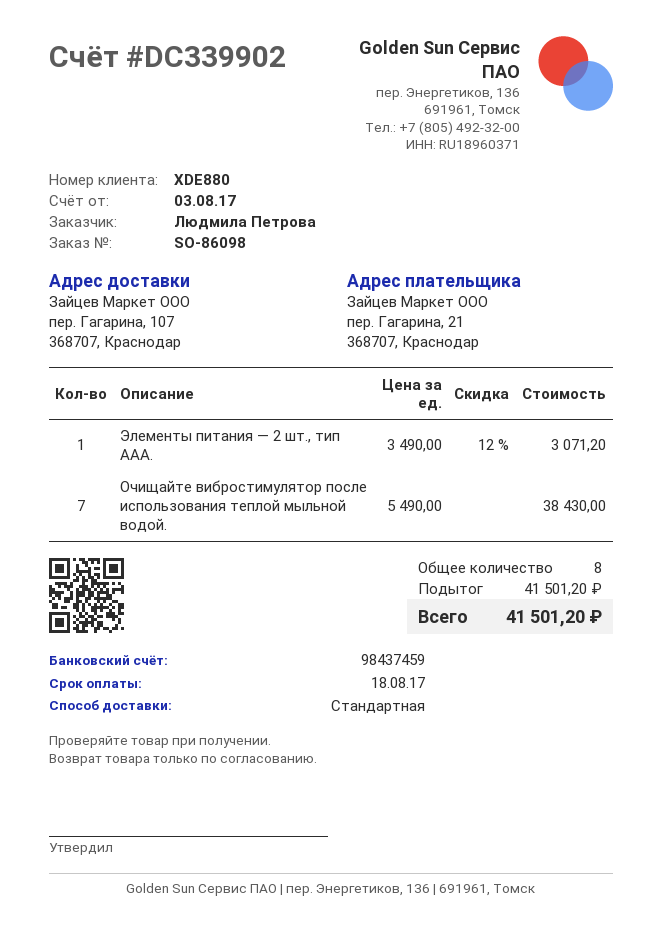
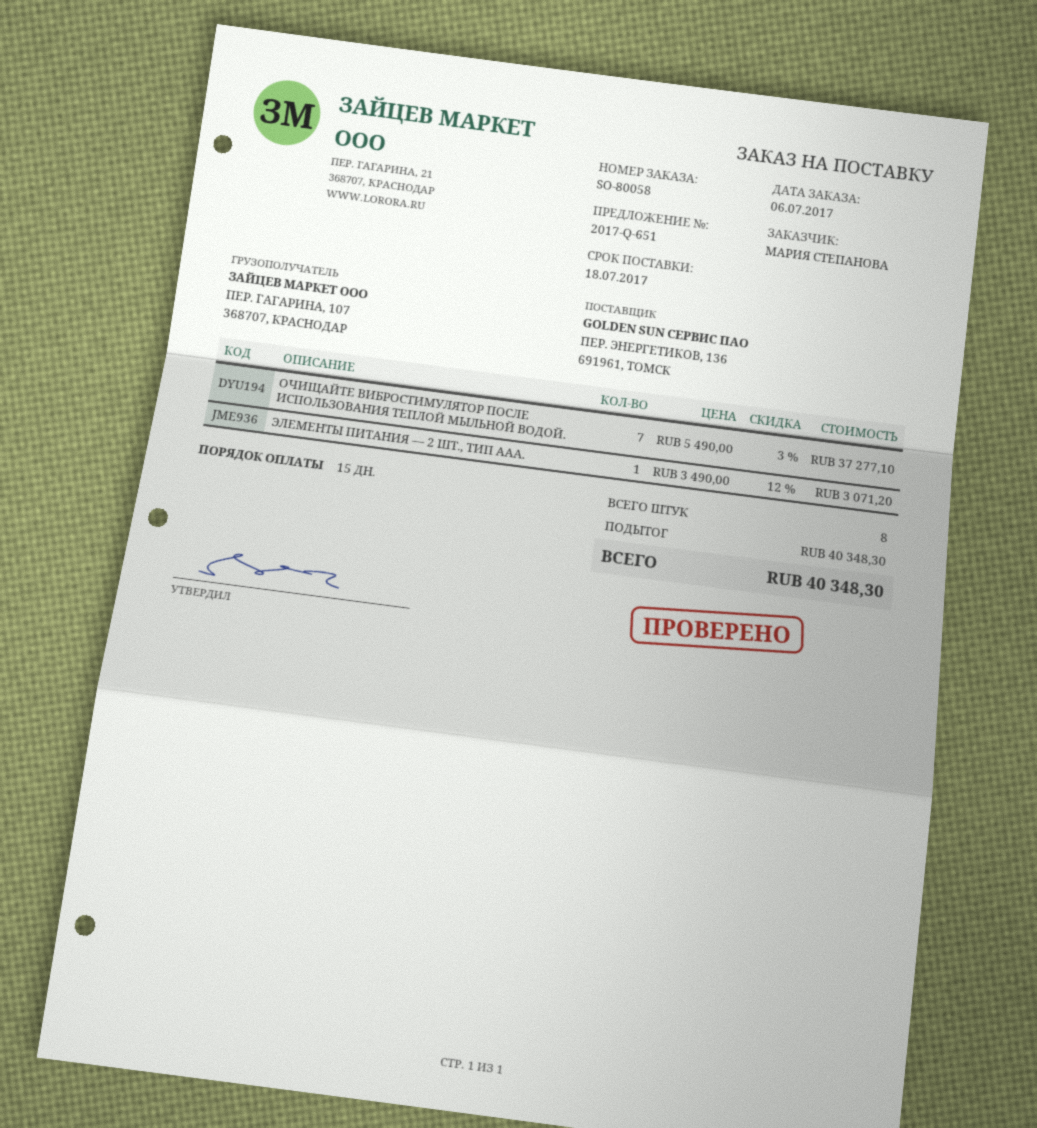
order number: SO-86098 -> SO-80058
ordered by: Людмила Петрова -> МАРИЯ СТЕПАНОВА
Очищайте вибростимулятор после использования теплой мыльной водой.: 7 x 5490.00 = 38430.00 -> 7 x 5490.00 - 3% = 37277.10
subtotal: 41501.20 -> 40348.30
total: 41501.20 -> 40348.30

